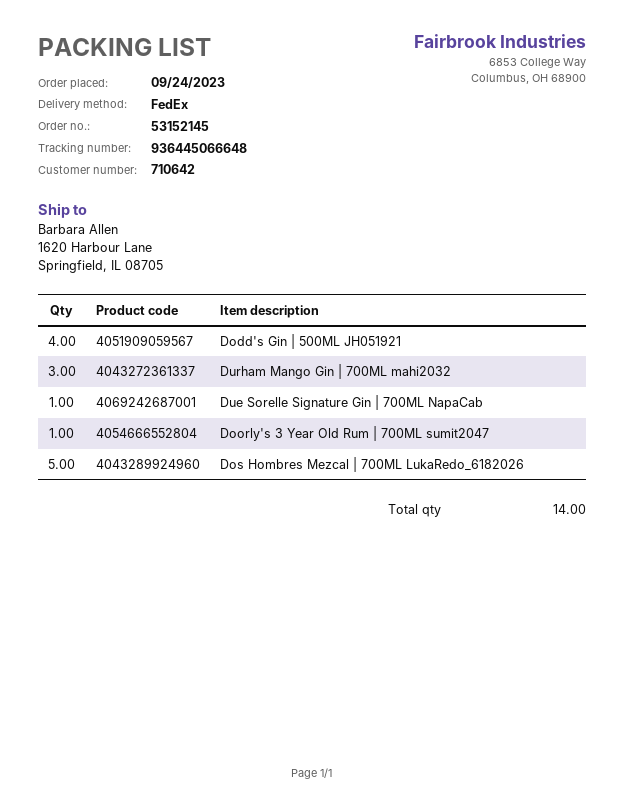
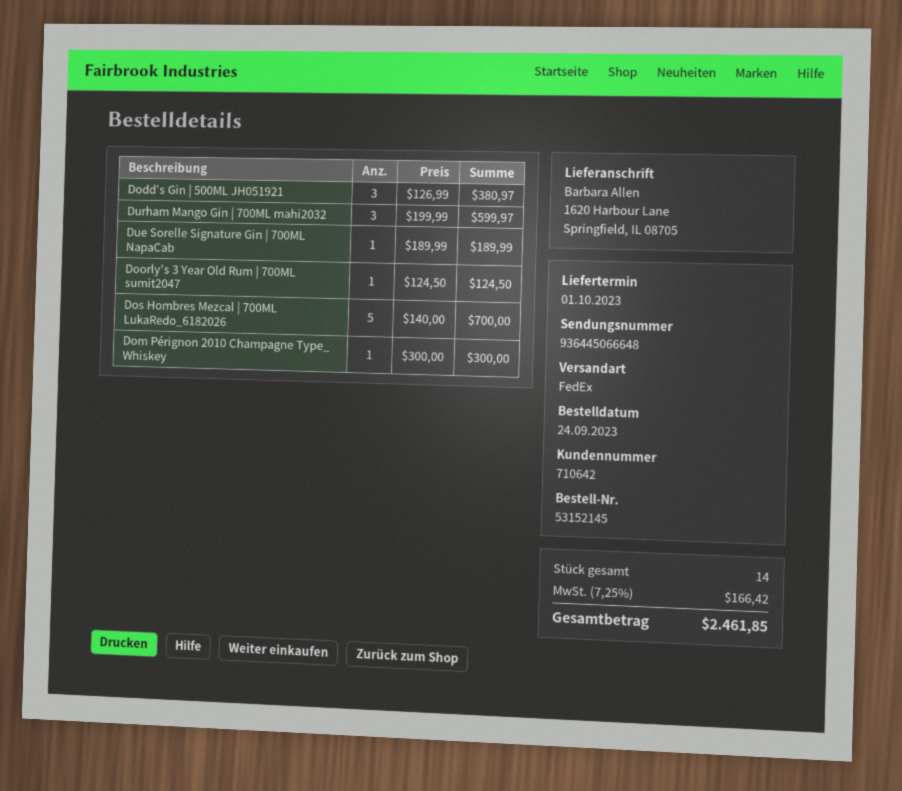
Dodd's Gin | 500ML JH051921: 4 -> 3
Dom Pérignon 2010 Champagne Type_ Whiskey: none -> 1

